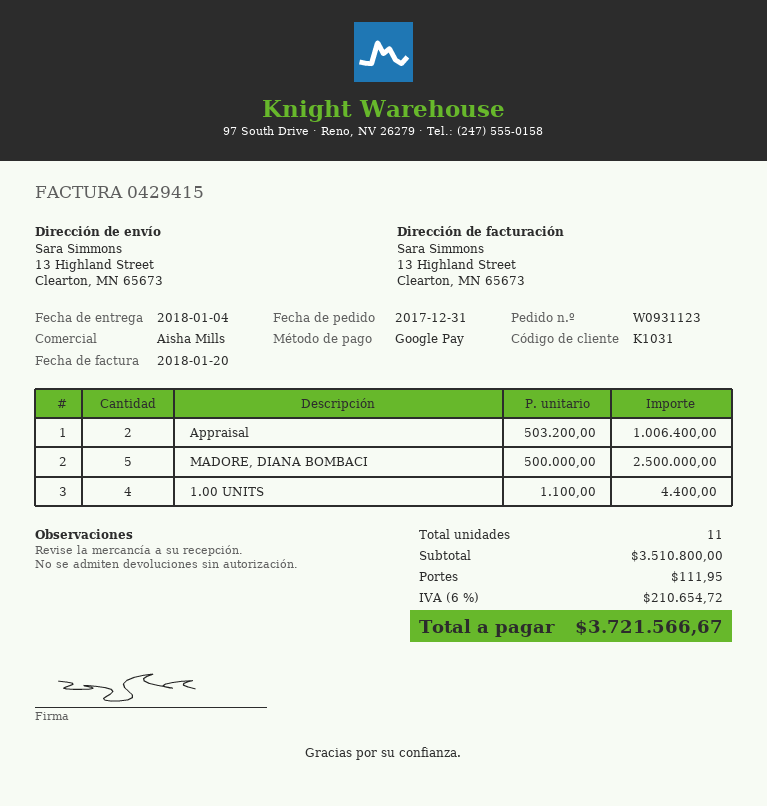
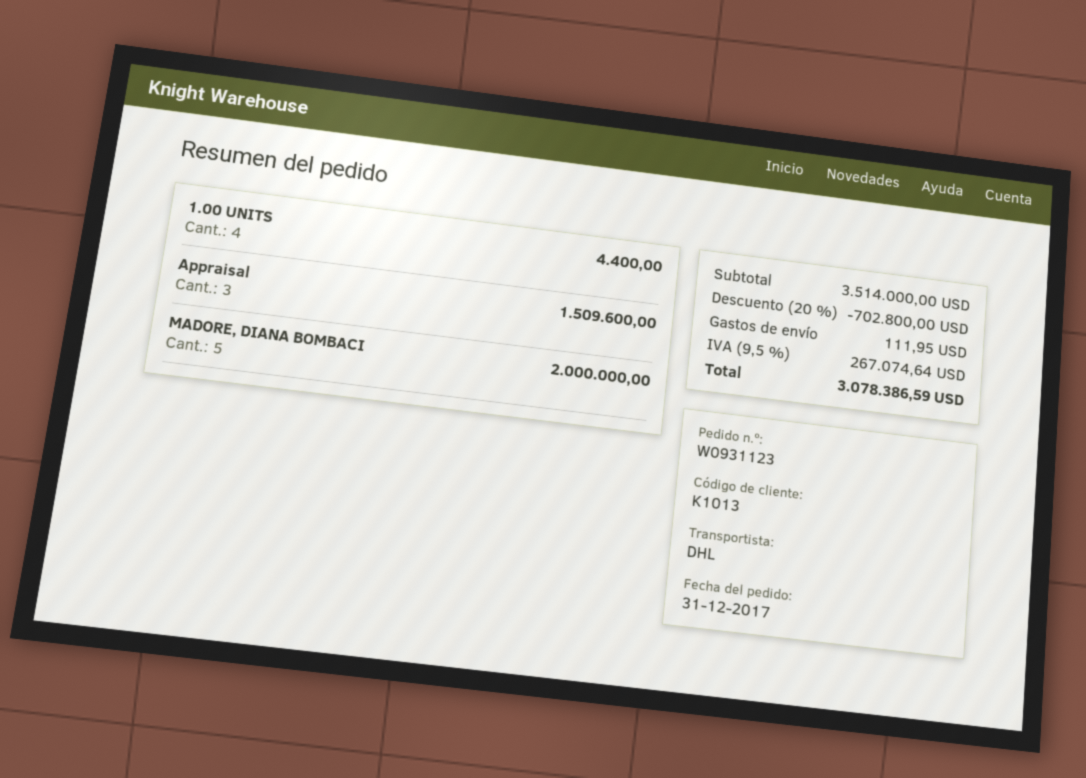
customer number: K1031 -> K1013
Appraisal: 2 for 1006400.00 -> 3 for 1509600.00
MADORE, DIANA BOMBACI: 5 for 2500000.00 -> 5 for 2000000.00
subtotal: 3510800.00 -> 3514000.00
discount: none -> 20% = 702800.00
tax: 6% = 210654.72 -> 9.5% = 267074.64
total: 3721566.67 -> 3078386.59

